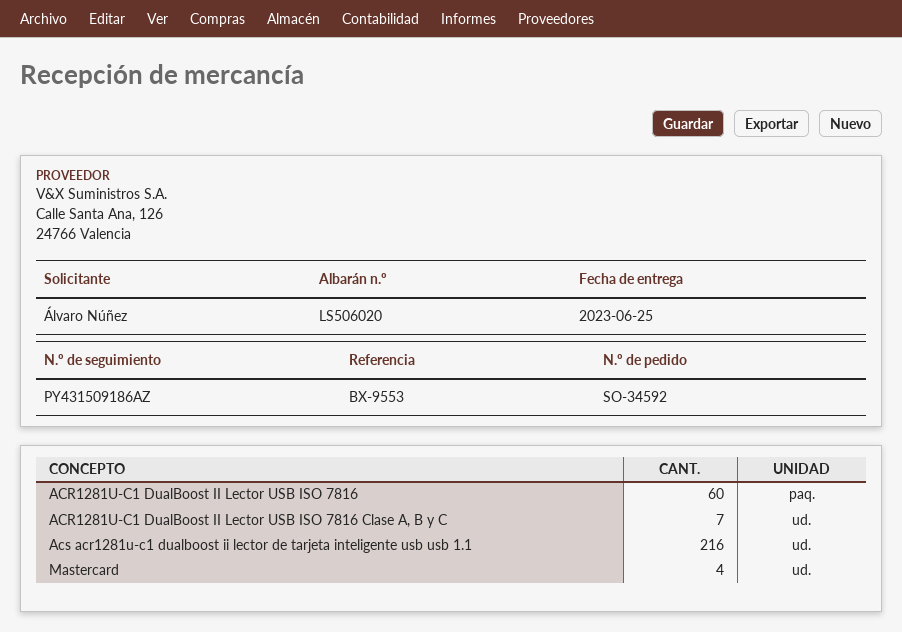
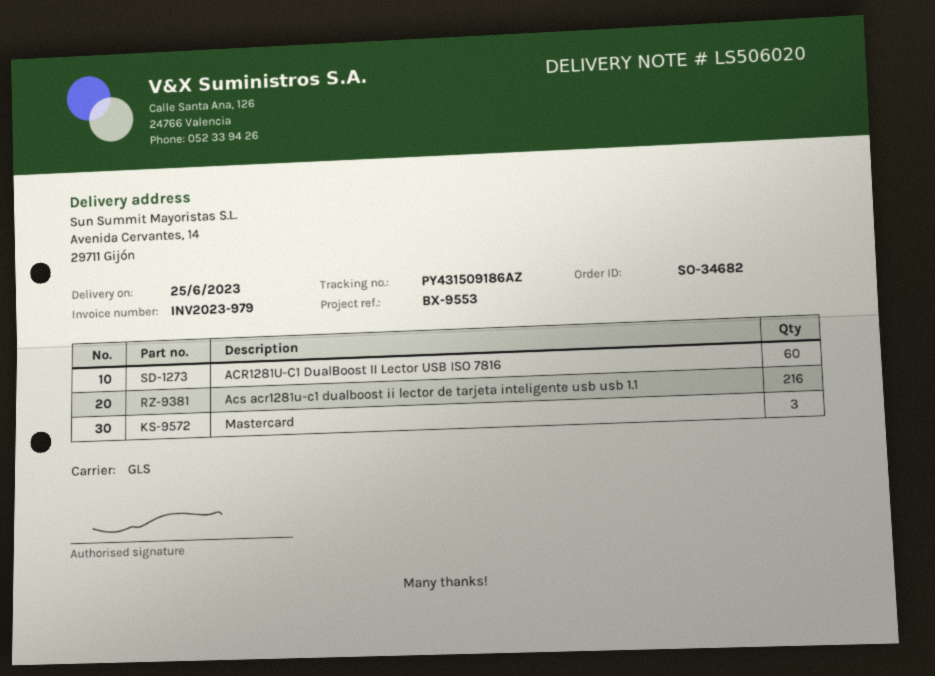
order number: SO-34592 -> SO-34682
ACR1281U-C1 DualBoost II Lector USB ISO 7816 Clase A, B y C: 7 -> none
Mastercard: 4 -> 3

